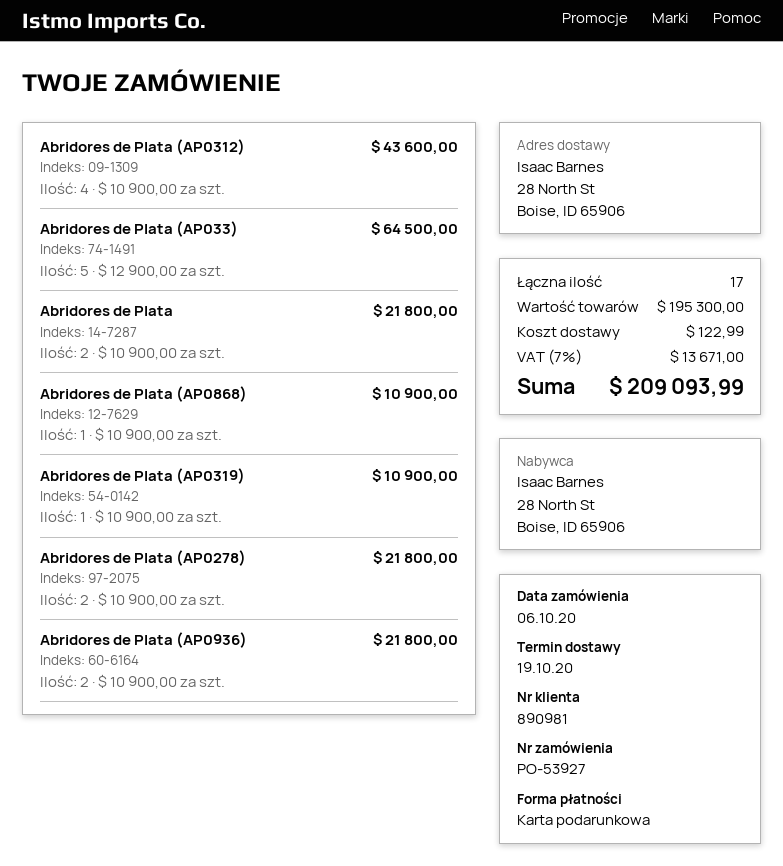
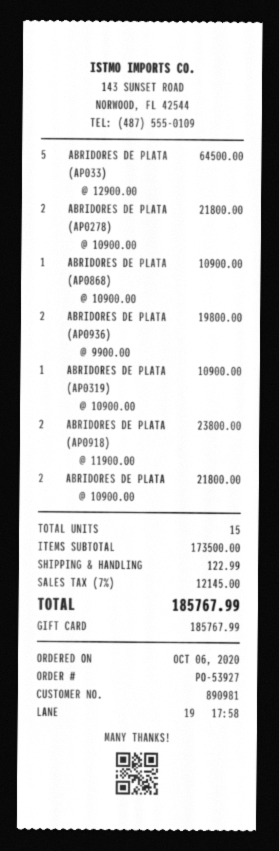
Abridores de Plata (AP0312): 4 x 10900.00 = 43600.00 -> none
Abridores de Plata (AP0936): 2 x 10900.00 = 21800.00 -> 2 x 9900.00 = 19800.00
ABRIDORES DE PLATA (AP0918): none -> 2 x 11900.00 = 23800.00
total quantity: 17 -> 15
subtotal: 195300.00 -> 173500.00
tax: 7% = 13671.00 -> 7% = 12145.00
total: 209093.99 -> 185767.99

